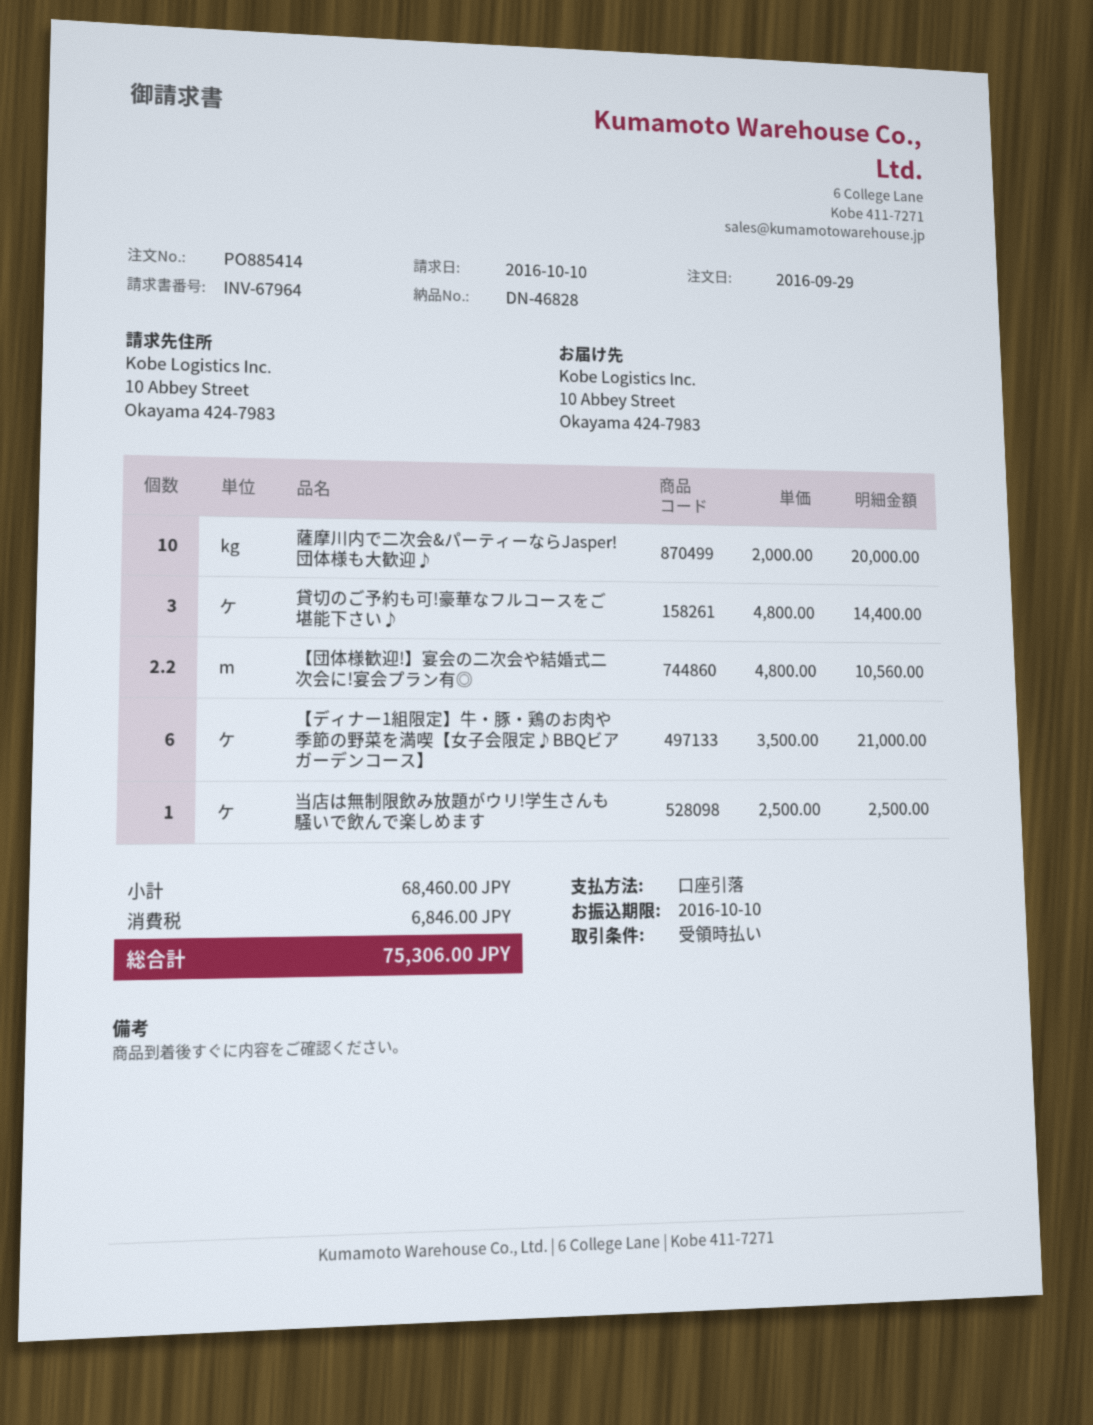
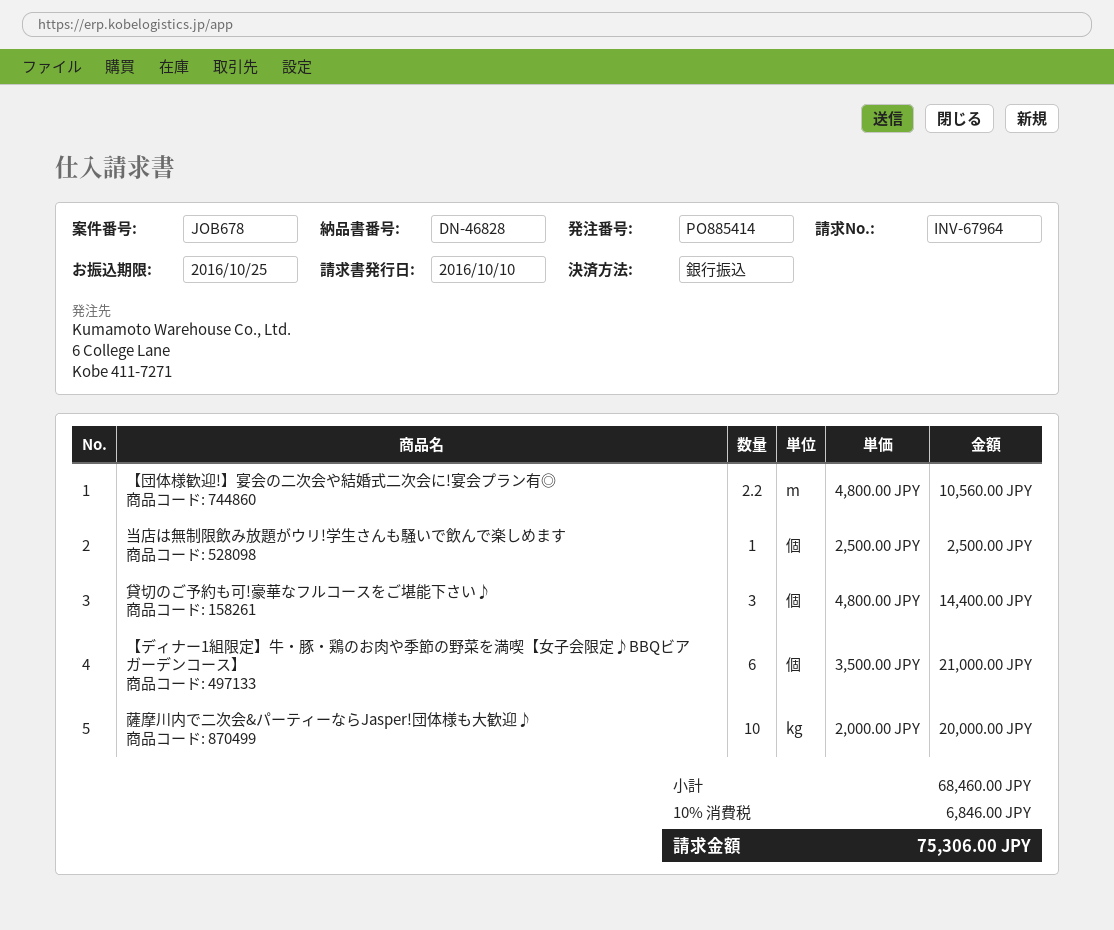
due date: 2016-10-10 -> 2016-10-25
payment method: direct debit -> bank transfer

